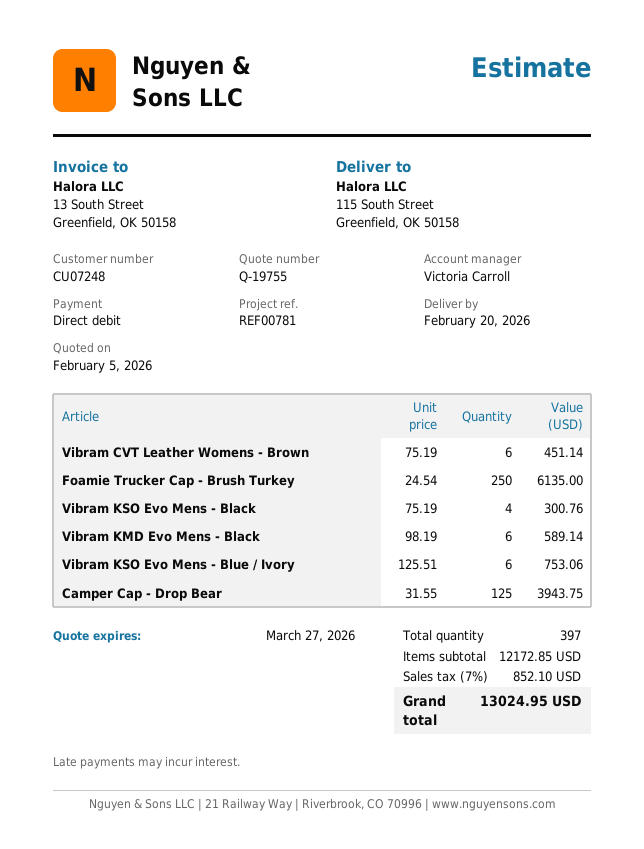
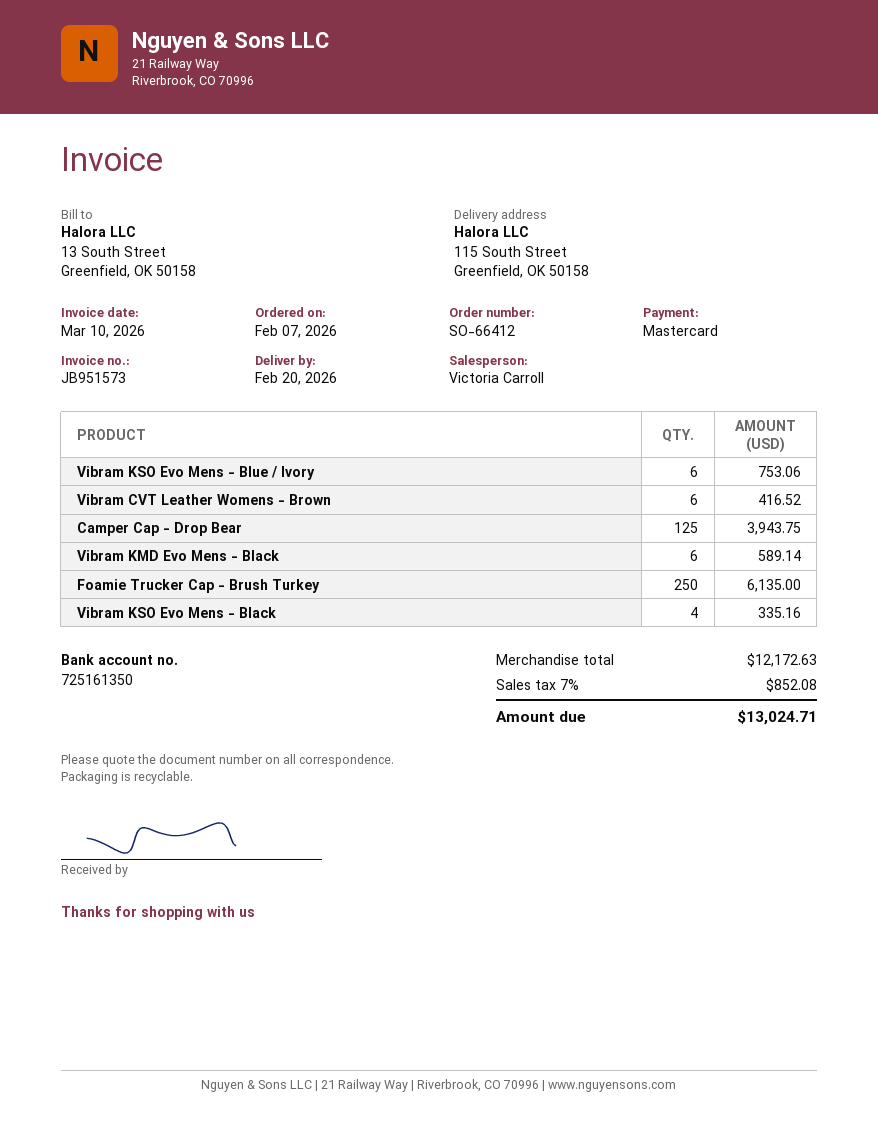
payment method: direct debit -> Mastercard
Vibram CVT Leather Womens - Brown: 6 for 451.14 -> 6 for 416.52
Vibram KSO Evo Mens - Black: 4 for 300.76 -> 4 for 335.16
subtotal: 12172.85 -> 12172.63
tax: 7% = 852.10 -> 7% = 852.08
total: 13024.95 -> 13024.71

